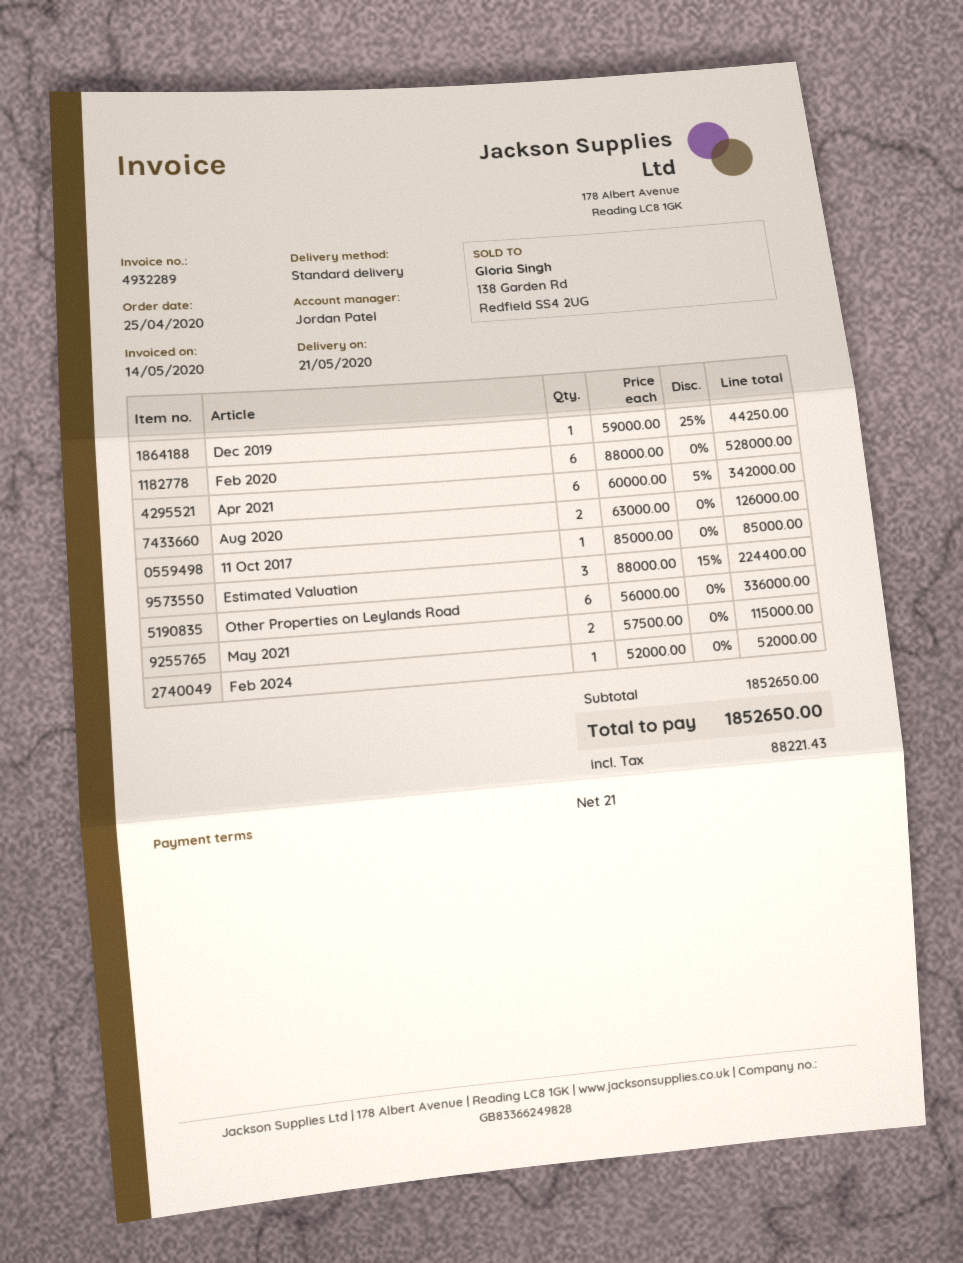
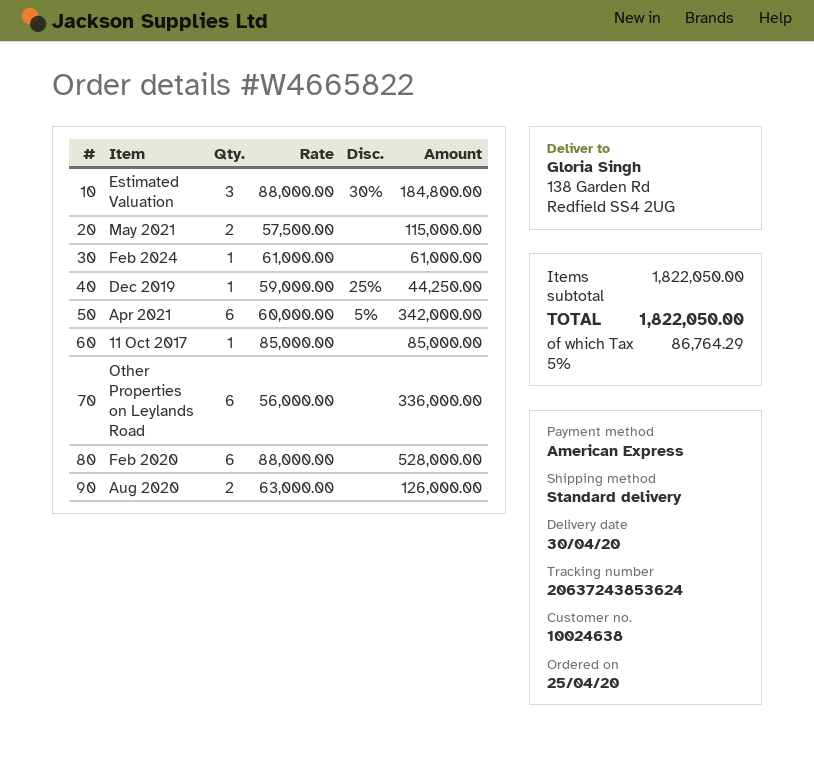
delivery date: 2020-05-21 -> 2020-04-30
Estimated Valuation: 3 x 88000.00 - 15% = 224400.00 -> 3 x 88000.00 - 30% = 184800.00
Feb 2024: 1 x 52000.00 = 52000.00 -> 1 x 61000.00 = 61000.00
subtotal: 1852650.00 -> 1822050.00
tax: 88221.43 -> 86764.29
total: 1852650.00 -> 1822050.00

